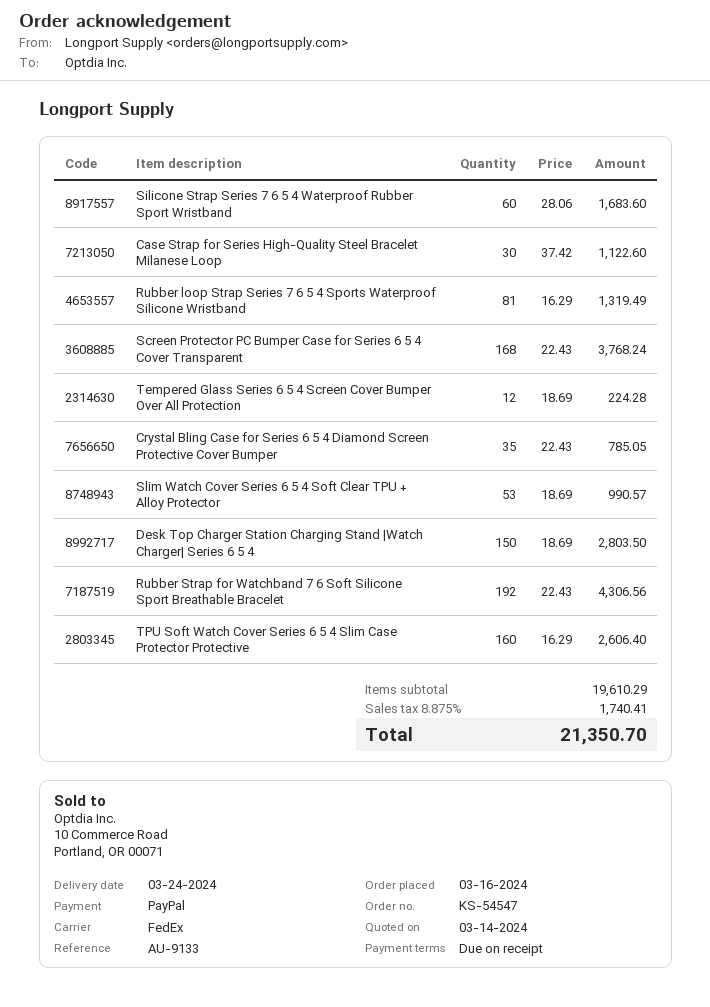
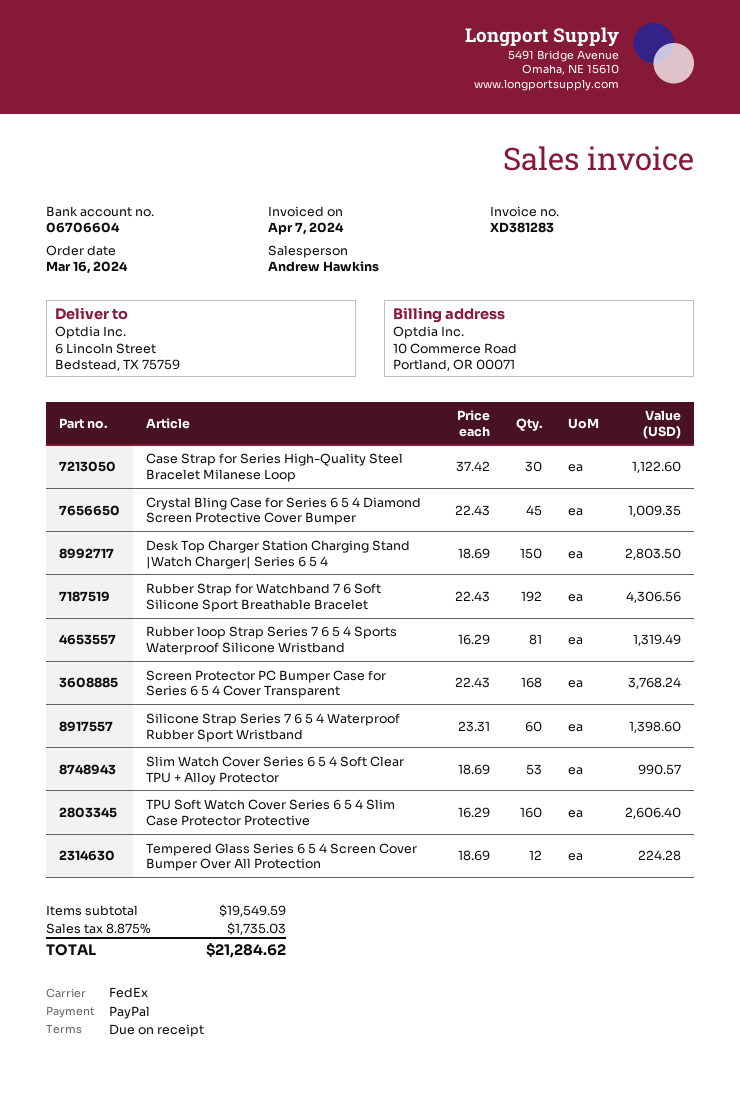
Silicone Strap Series 7 6 5 4 Waterproof Rubber Sport Wristband: 60 x 28.06 = 1683.60 -> 60 x 23.31 = 1398.60
Crystal Bling Case for Series 6 5 4 Diamond Screen Protective Cover Bumper: 35 x 22.43 = 785.05 -> 45 x 22.43 = 1009.35
subtotal: 19610.29 -> 19549.59
tax: 8.875% = 1740.41 -> 8.875% = 1735.03
total: 21350.70 -> 21284.62

